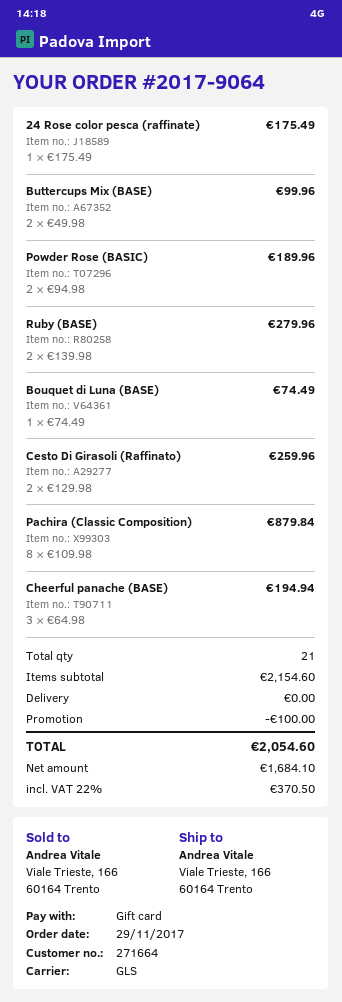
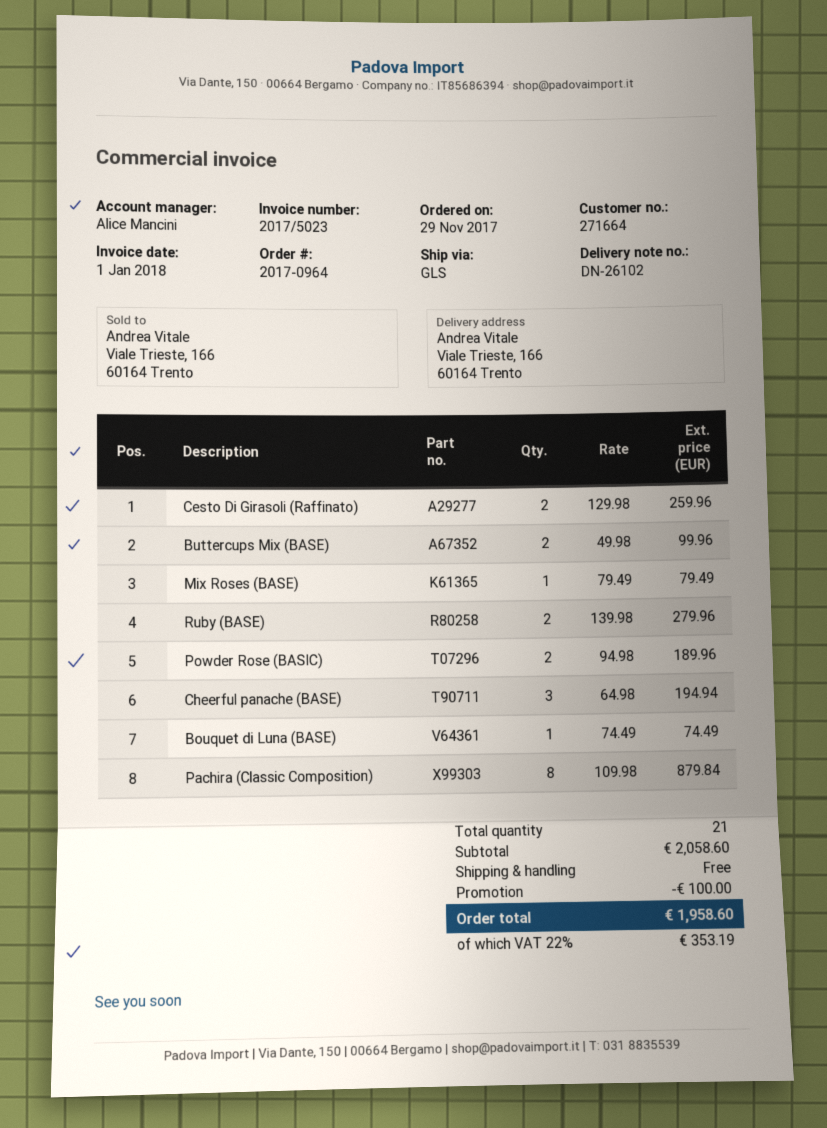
order number: 2017-9064 -> 2017-0964
24 Rose color pesca (raffinate): 1 x 175.49 = 175.49 -> none
Mix Roses (BASE): none -> 1 x 79.49 = 79.49
subtotal: 2154.60 -> 2058.60
tax: 22% = 370.50 -> 22% = 353.19
total: 2054.60 -> 1958.60

